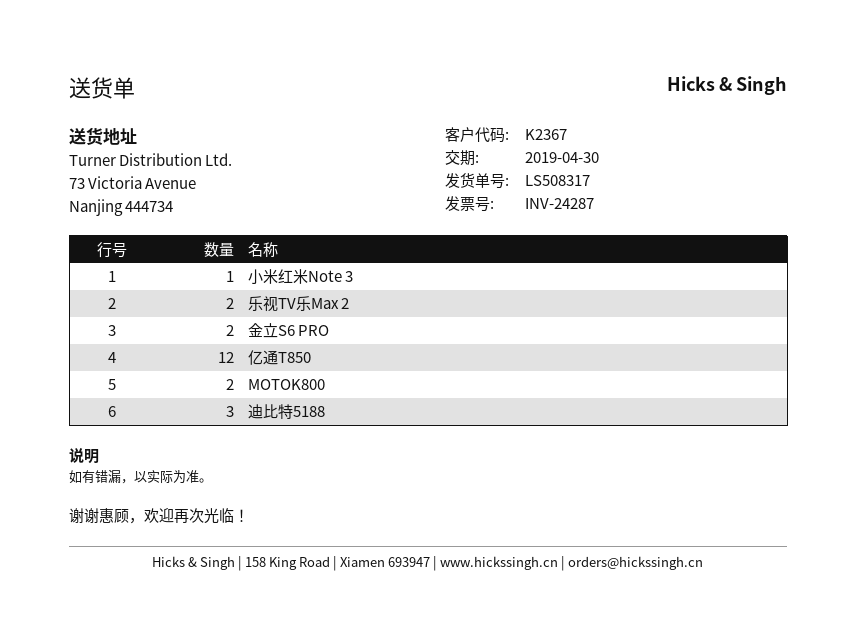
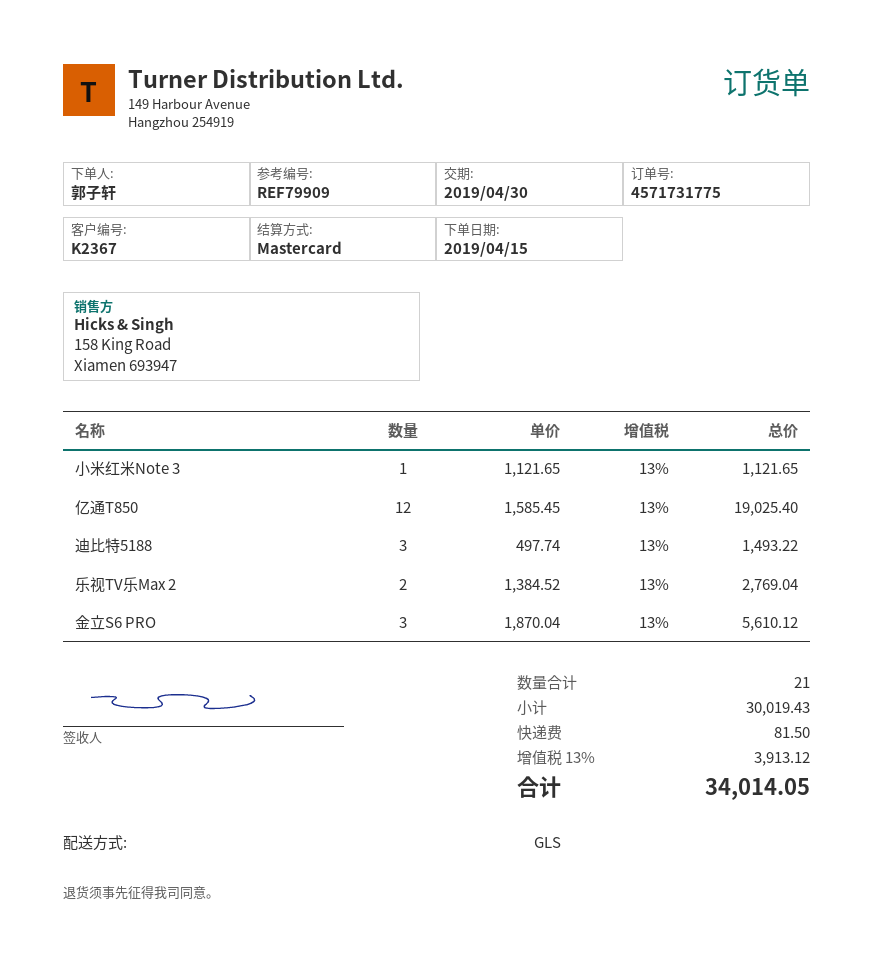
金立S6 PRO: 2 -> 3
MOTOK800: 2 -> none

